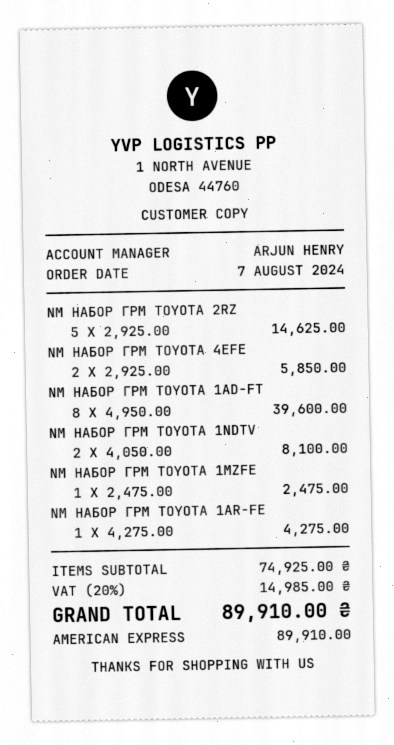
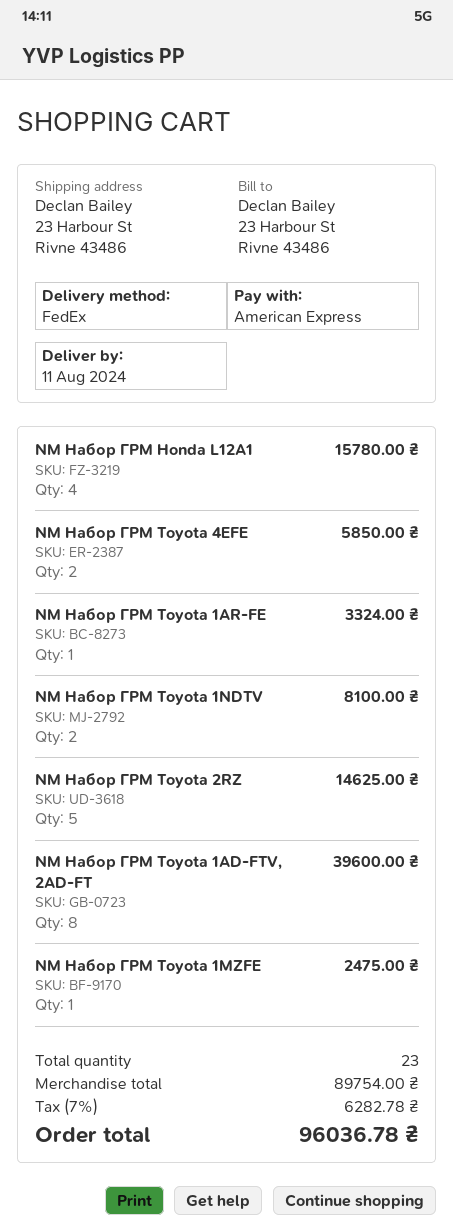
NM НАБОР ГРМ TOYOTA 1AR-FE: 1 for 4275.00 -> 1 for 3324.00
NM Набор ГРМ Honda L12A1: none -> 4 for 15780.00
subtotal: 74925.00 -> 89754.00
tax: 20% = 14985.00 -> 7% = 6282.78
total: 89910.00 -> 96036.78

